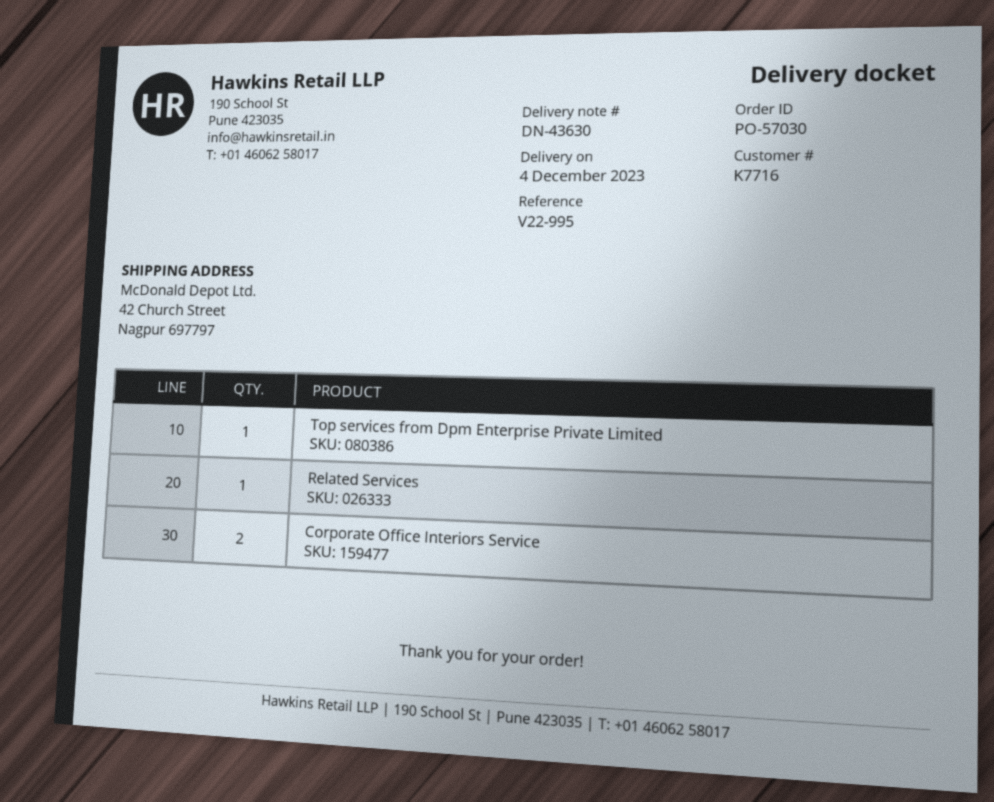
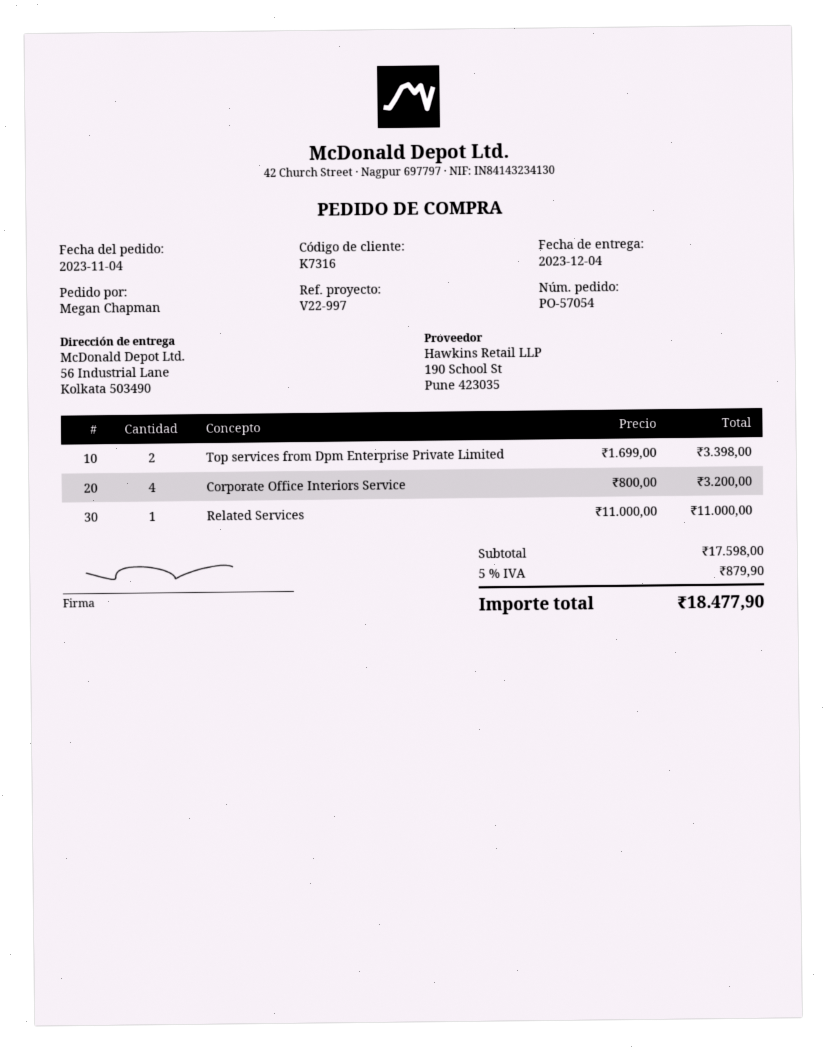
order number: PO-57030 -> PO-57054
customer number: K7716 -> K7316
reference: V22-995 -> V22-997
ship to: 42 Church Street, Nagpur 697797 -> 56 Industrial Lane, Kolkata 503490
Top services from Dpm Enterprise Private Limited: 1 -> 2
Corporate Office Interiors Service: 2 -> 4

